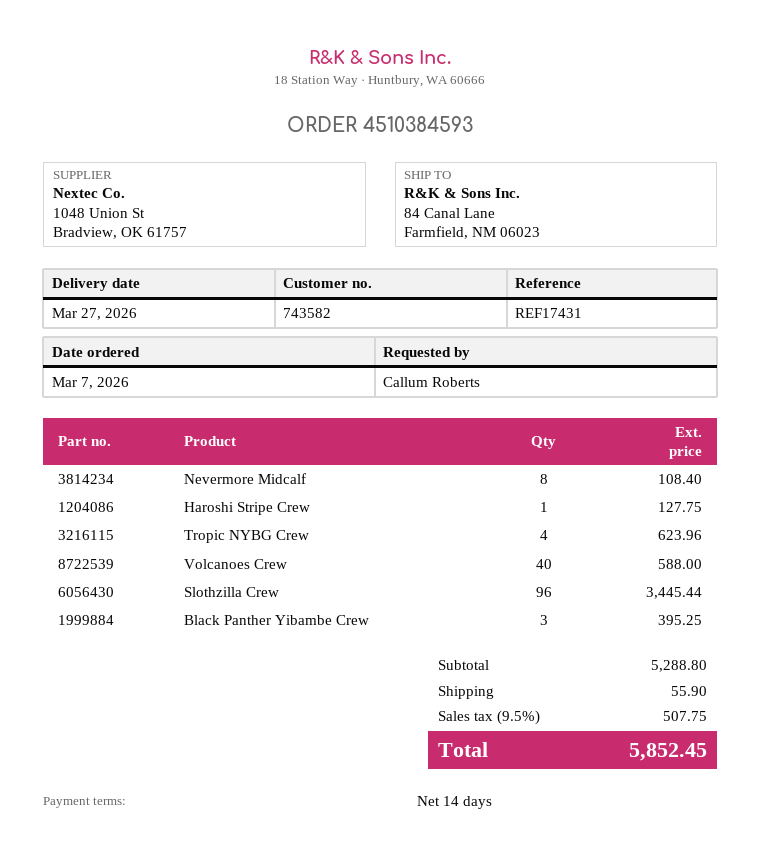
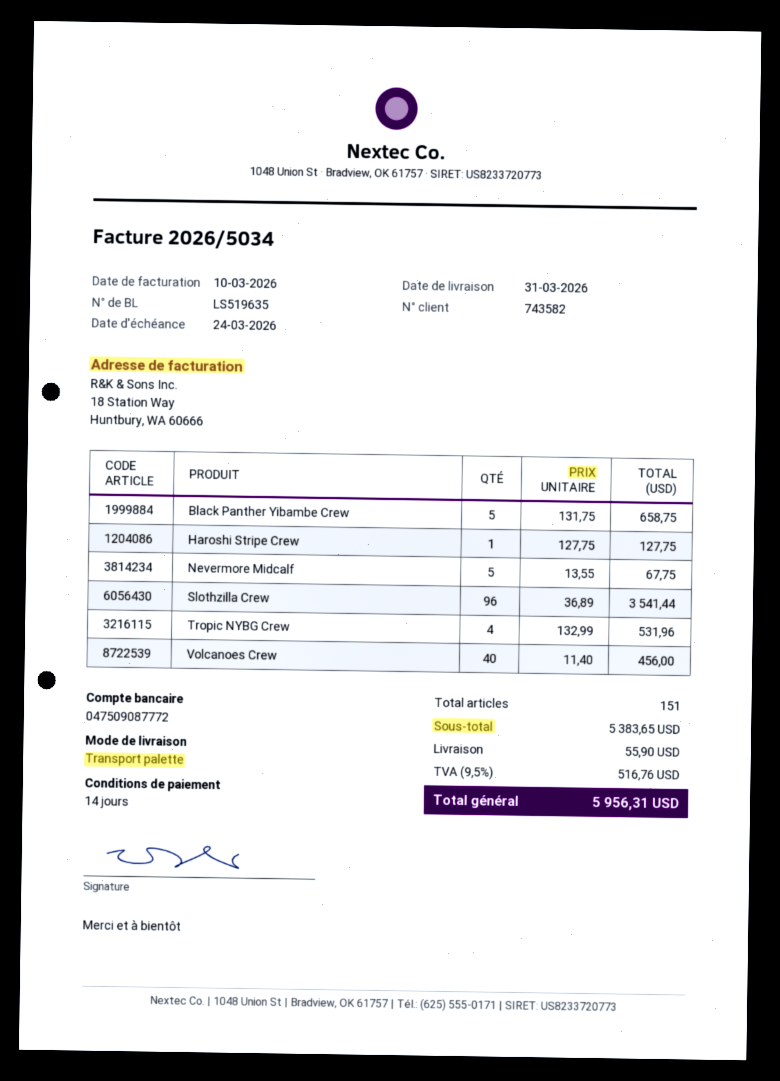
delivery date: 2026-03-27 -> 2026-03-31
Nevermore Midcalf: 8 for 108.40 -> 5 for 67.75
Tropic NYBG Crew: 4 for 623.96 -> 4 for 531.96
Volcanoes Crew: 40 for 588.00 -> 40 for 456.00
Slothzilla Crew: 96 for 3445.44 -> 96 for 3541.44
Black Panther Yibambe Crew: 3 for 395.25 -> 5 for 658.75
subtotal: 5288.80 -> 5383.65
tax: 9.5% = 507.75 -> 9.5% = 516.76
total: 5852.45 -> 5956.31

